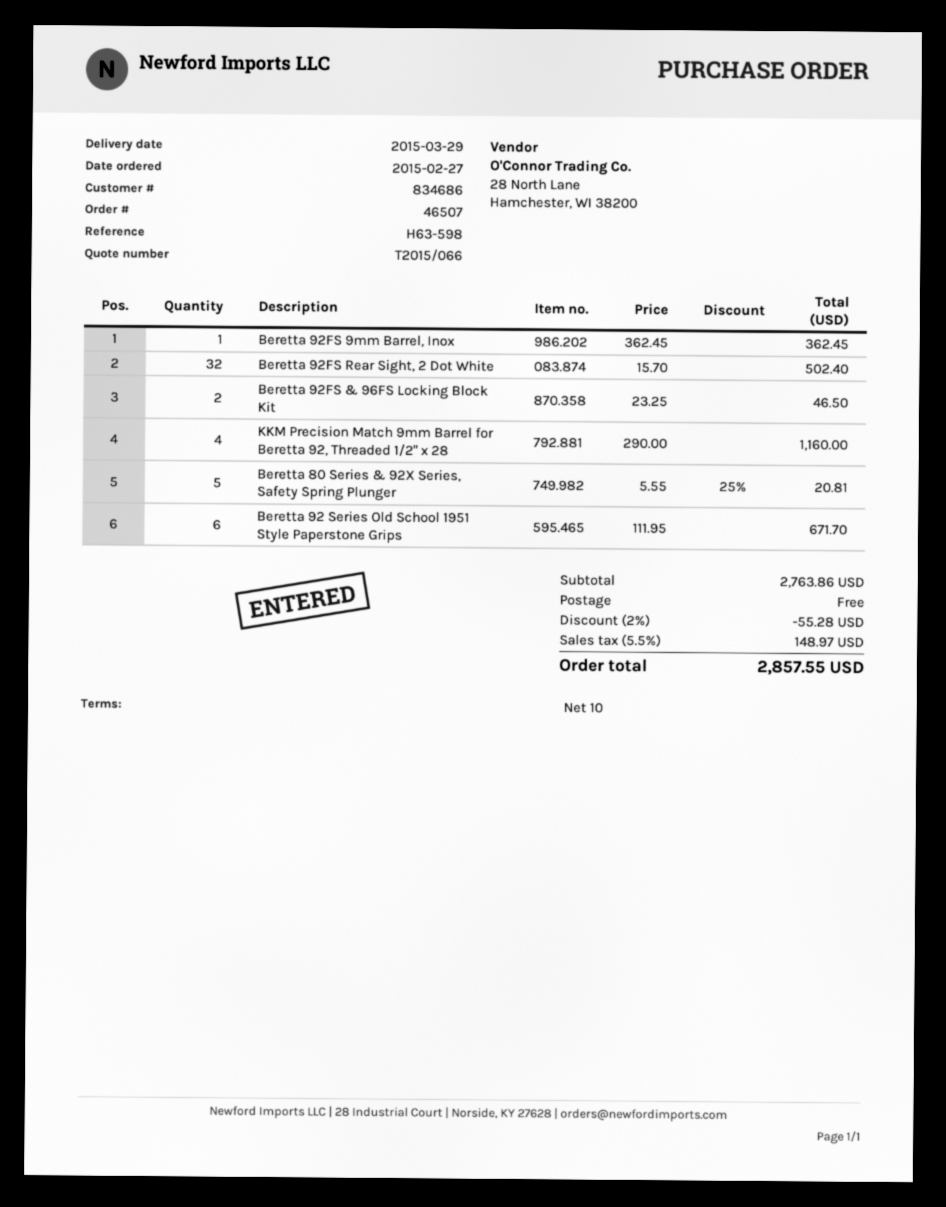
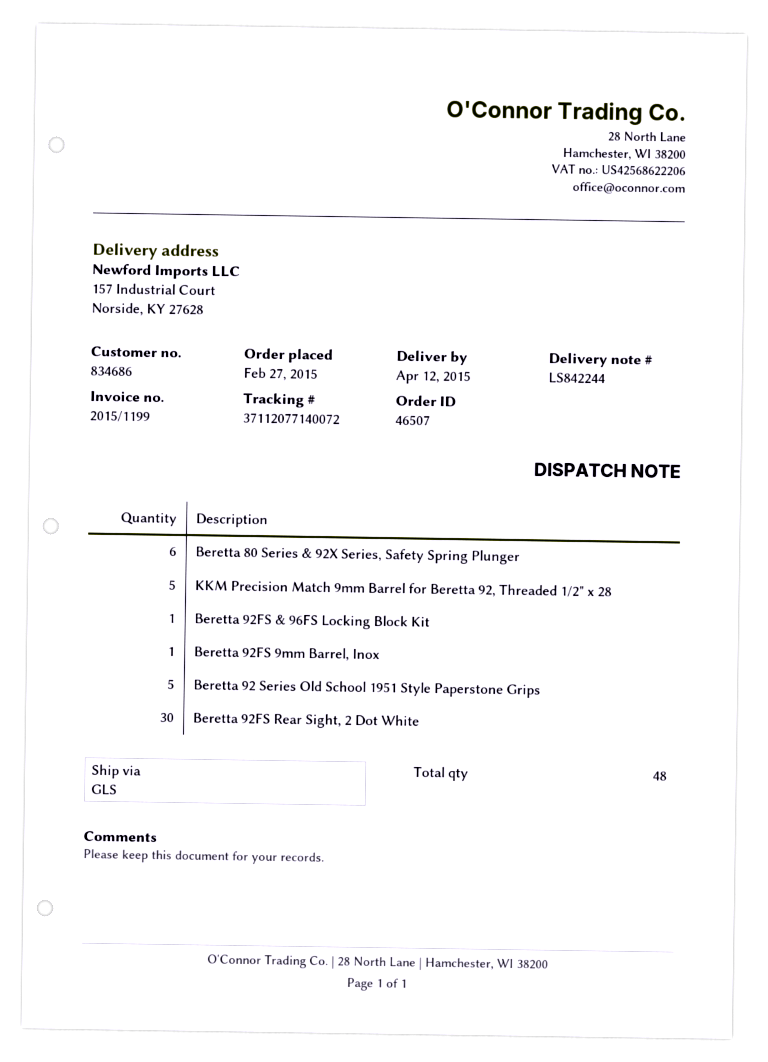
delivery date: 2015-03-29 -> 2015-04-12
Beretta 92FS Rear Sight, 2 Dot White: 32 -> 30
Beretta 92FS & 96FS Locking Block Kit: 2 -> 1
KKM Precision Match 9mm Barrel for Beretta 92, Threaded 1/2" x 28: 4 -> 5
Beretta 80 Series & 92X Series, Safety Spring Plunger: 5 -> 6
Beretta 92 Series Old School 1951 Style Paperstone Grips: 6 -> 5

